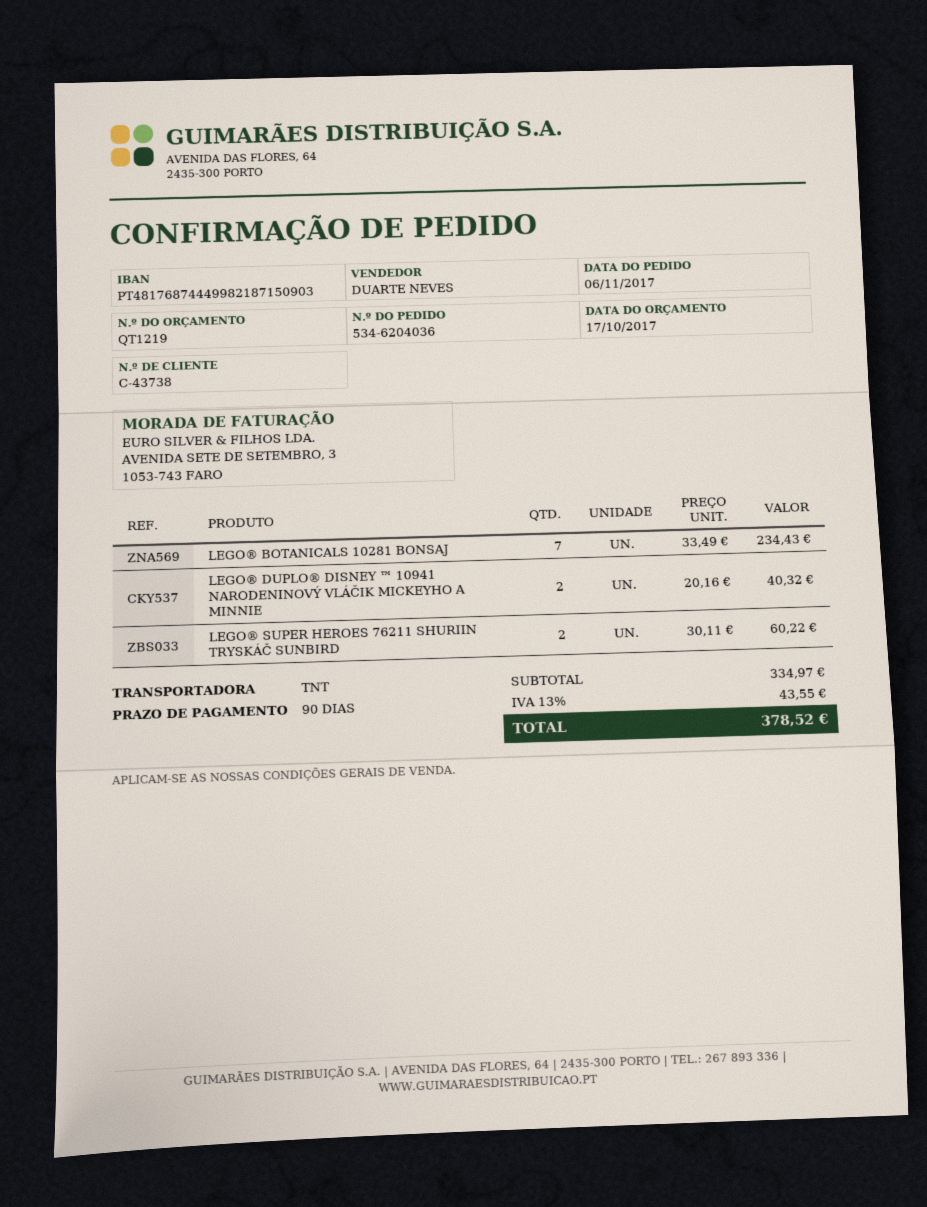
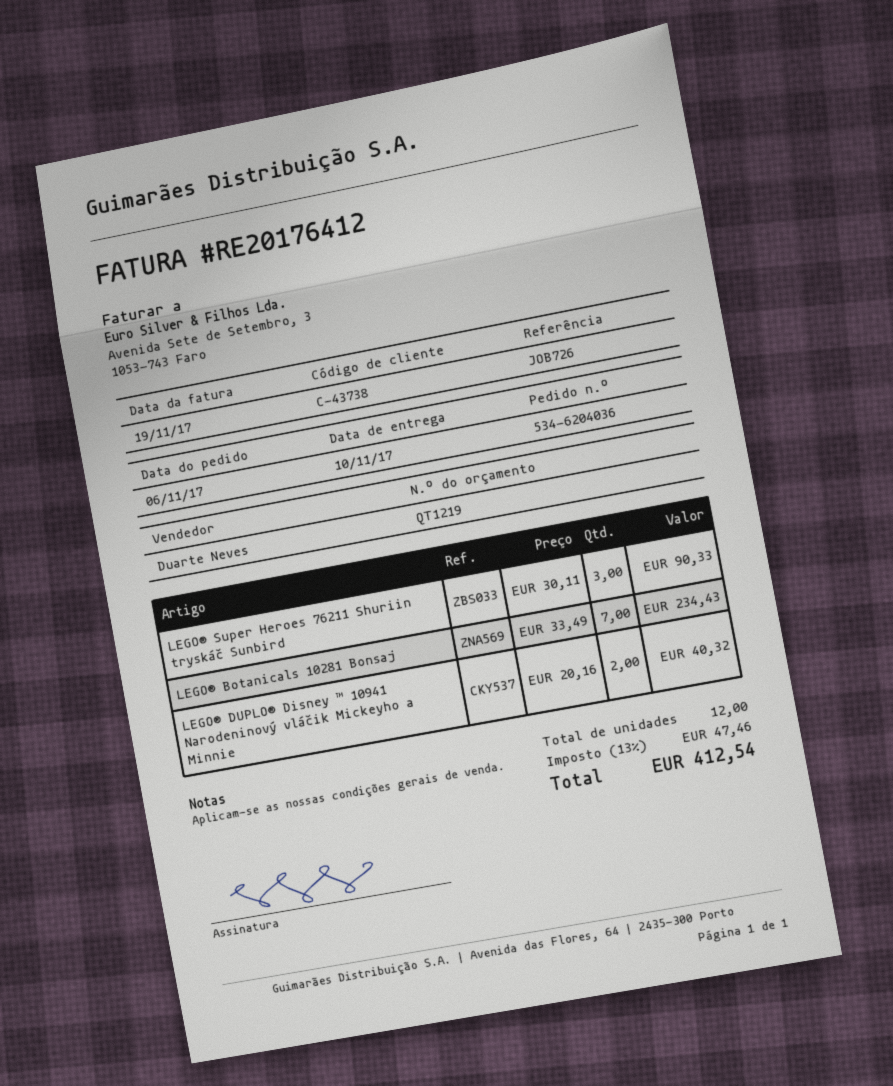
LEGO® SUPER HEROES 76211 SHURIIN TRYSKÁČ SUNBIRD: 2 x 30.11 = 60.22 -> 3 x 30.11 = 90.33
tax: 13% = 43.55 -> 13% = 47.46
total: 378.52 -> 412.54

